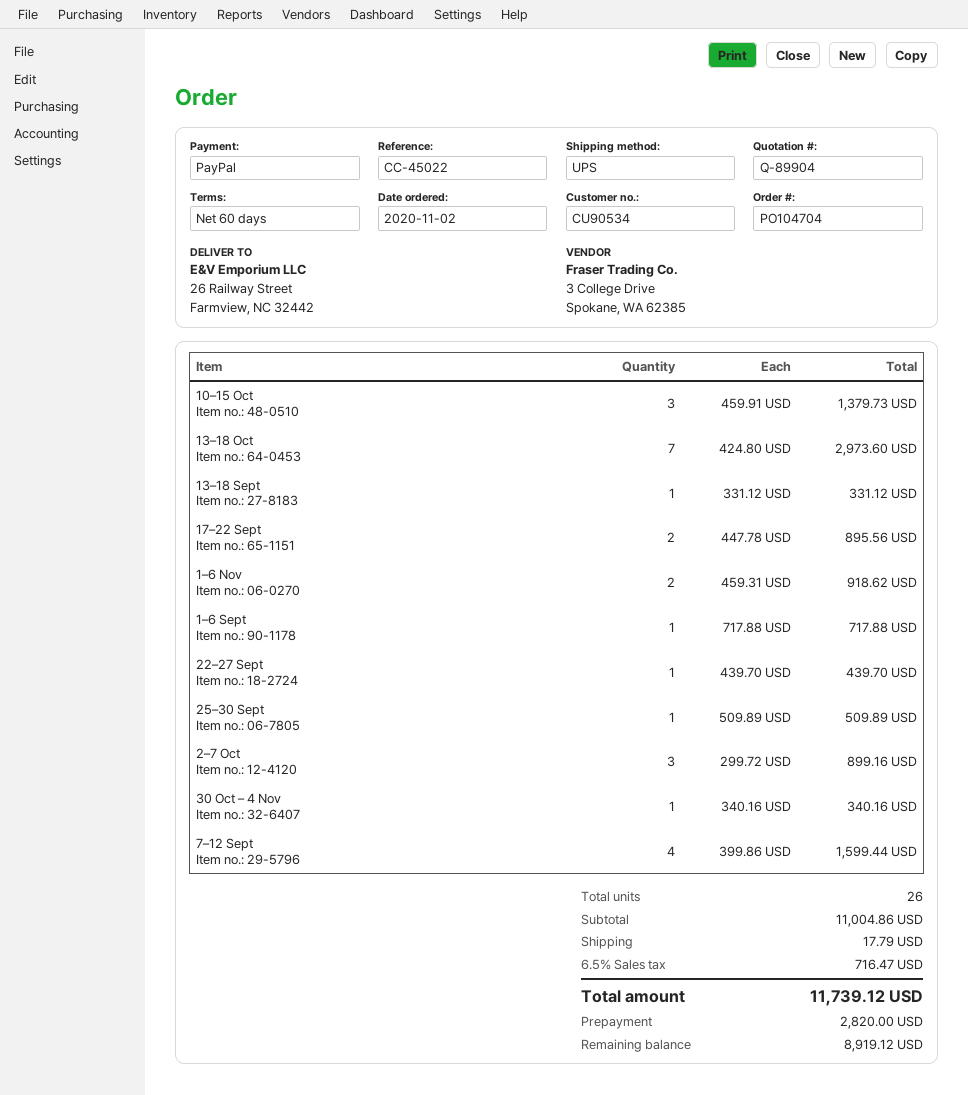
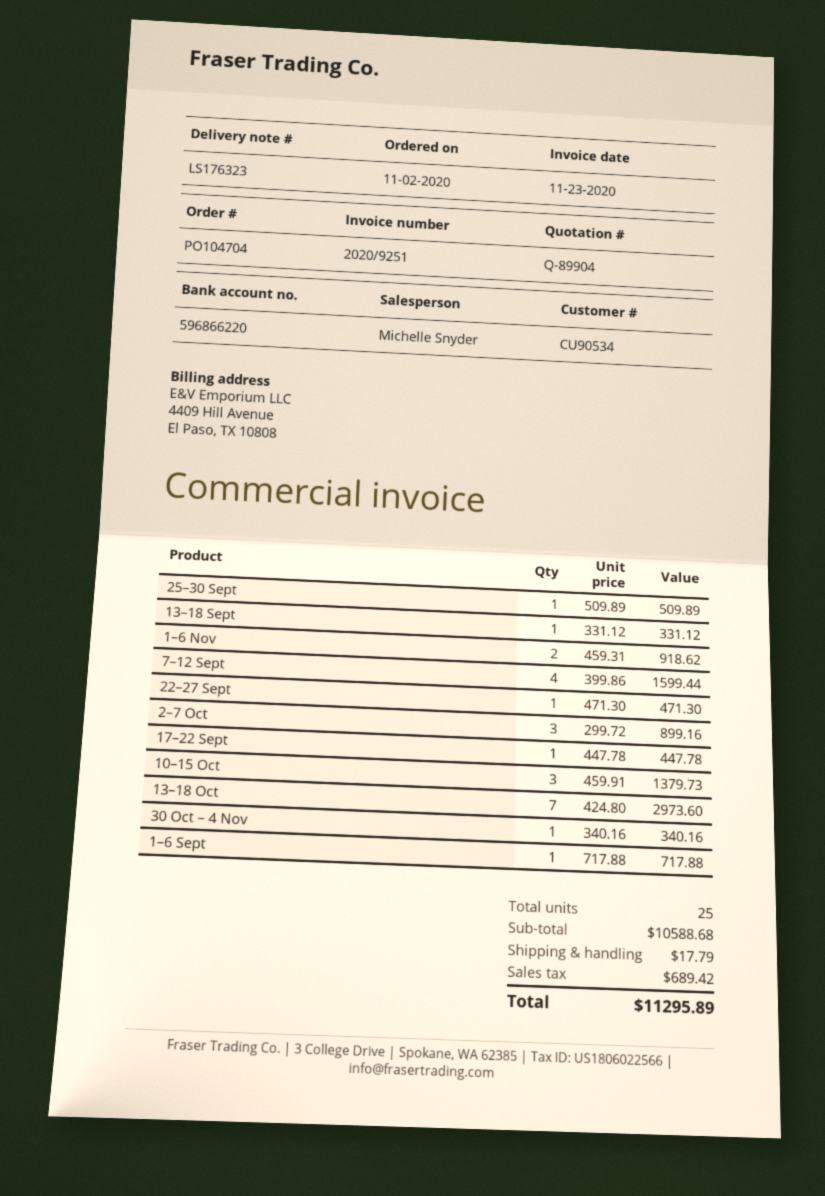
17–22 Sept: 2 x 447.78 = 895.56 -> 1 x 447.78 = 447.78
22–27 Sept: 1 x 439.70 = 439.70 -> 1 x 471.30 = 471.30
total quantity: 26 -> 25
subtotal: 11004.86 -> 10588.68
tax: 716.47 -> 689.42
total: 11739.12 -> 11295.89

